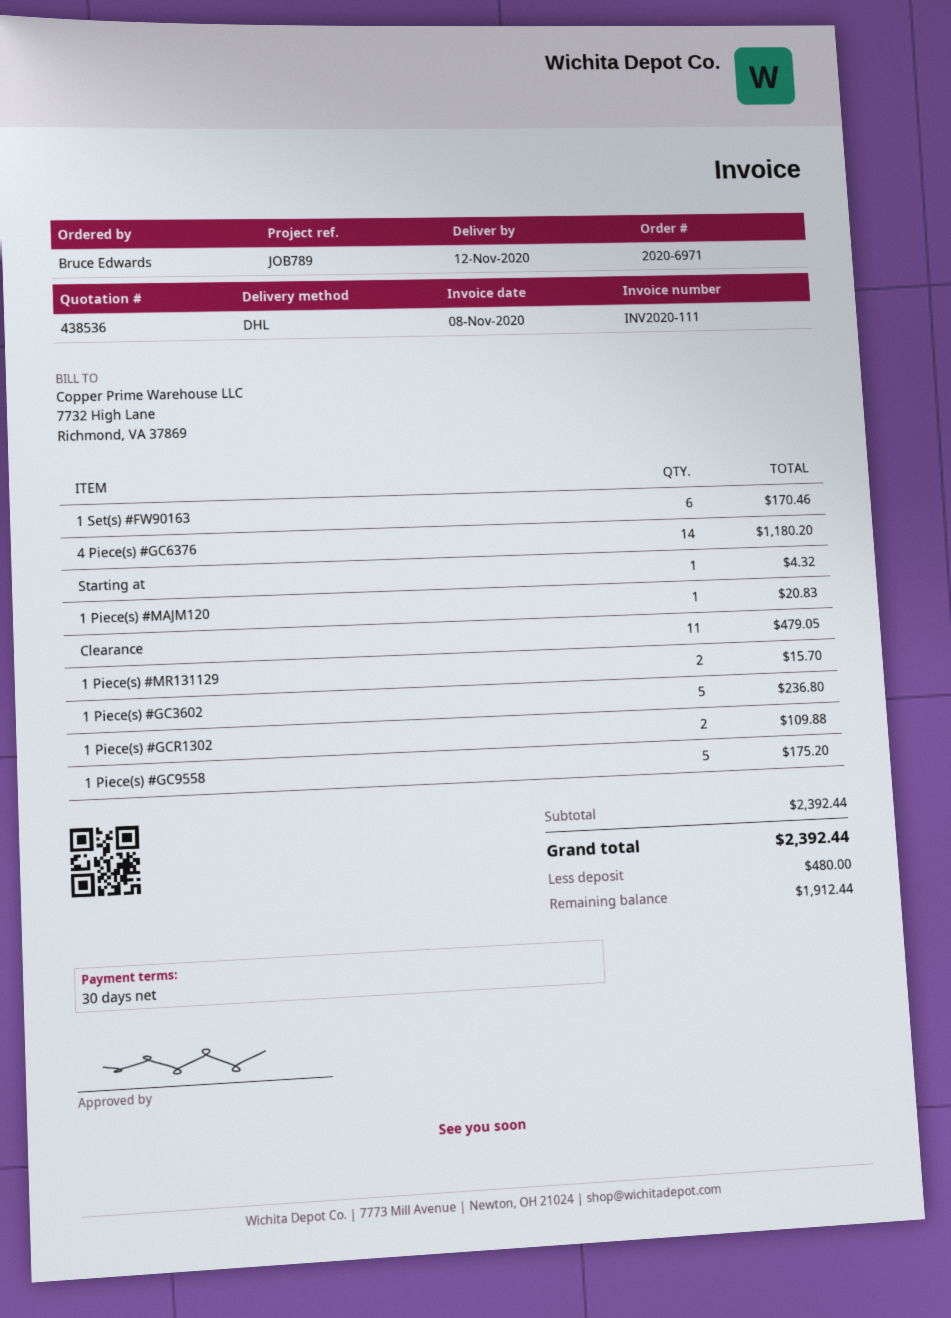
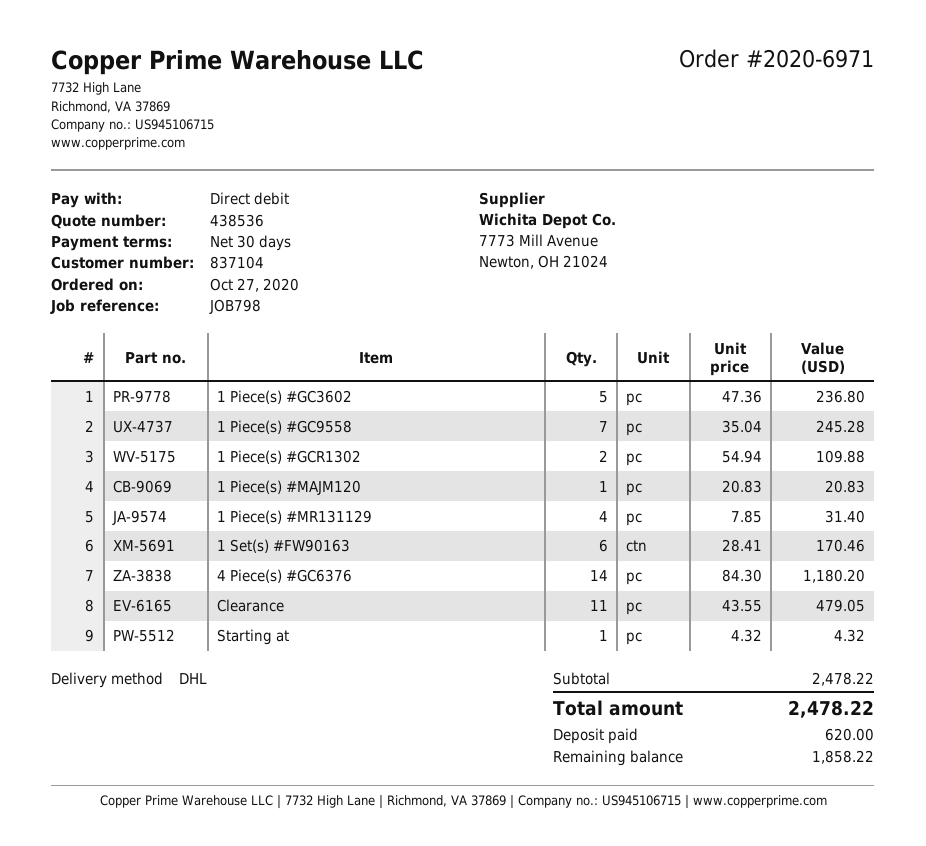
reference: JOB789 -> JOB798
1 Piece(s) #MR131129: 2 for 15.70 -> 4 for 31.40
1 Piece(s) #GC9558: 5 for 175.20 -> 7 for 245.28
subtotal: 2392.44 -> 2478.22
total: 2392.44 -> 2478.22
deposit: 480.00 -> 620.00
balance: 1912.44 -> 1858.22

